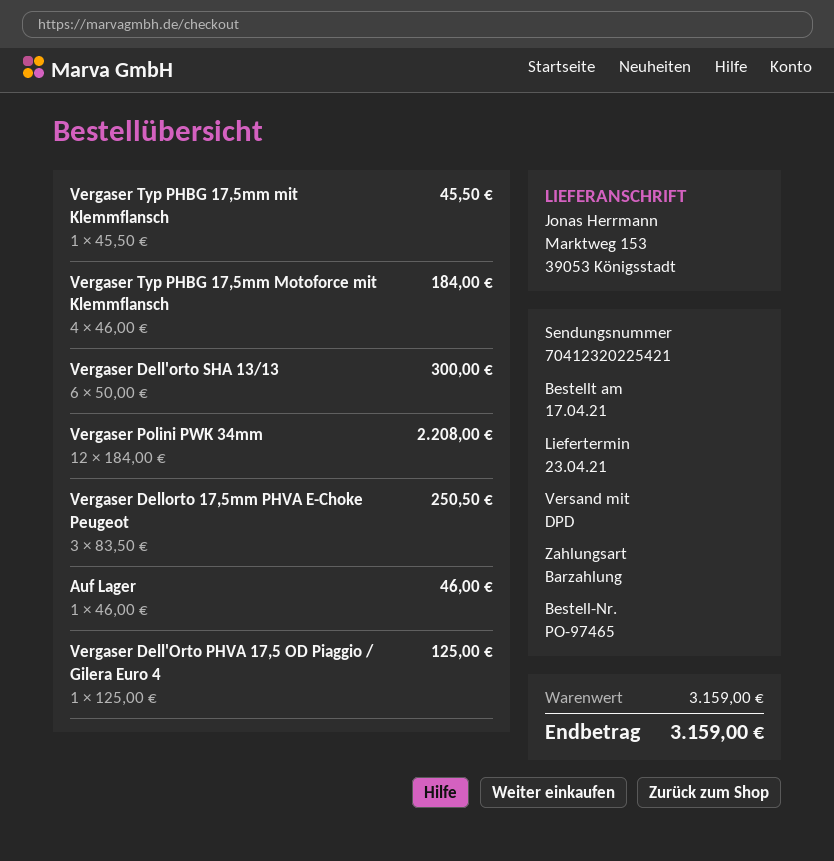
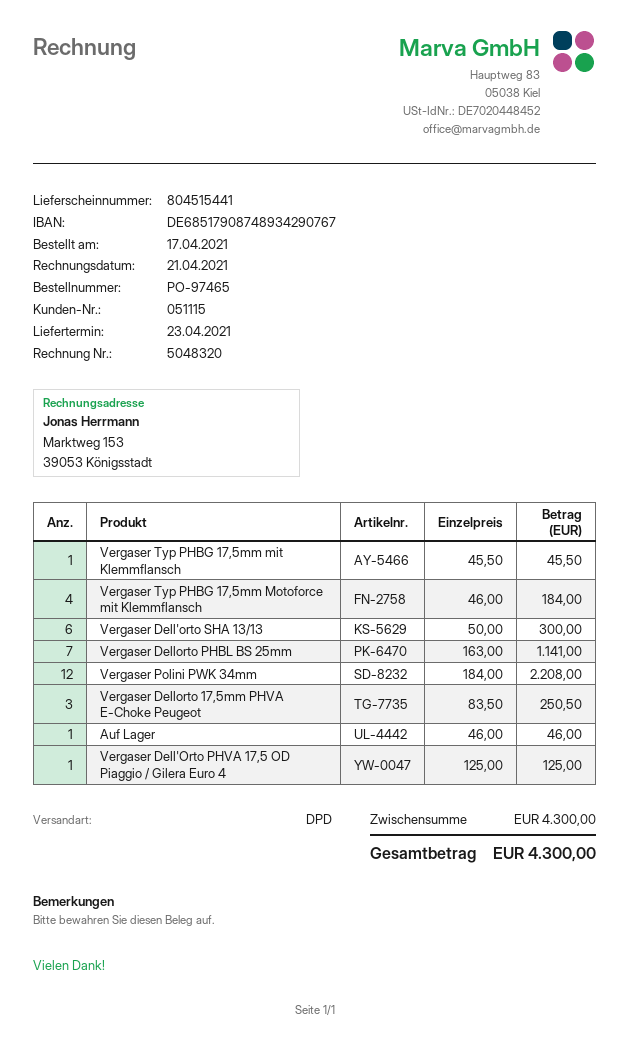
Vergaser Dellorto PHBL BS 25mm: none -> 7 x 163.00 = 1141.00
subtotal: 3159.00 -> 4300.00
total: 3159.00 -> 4300.00

